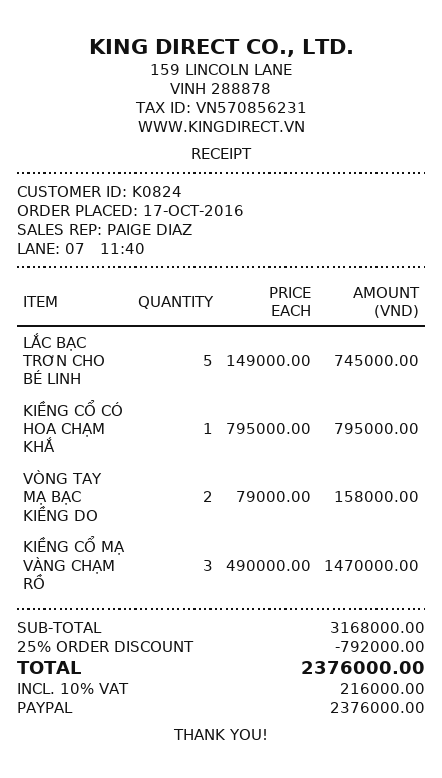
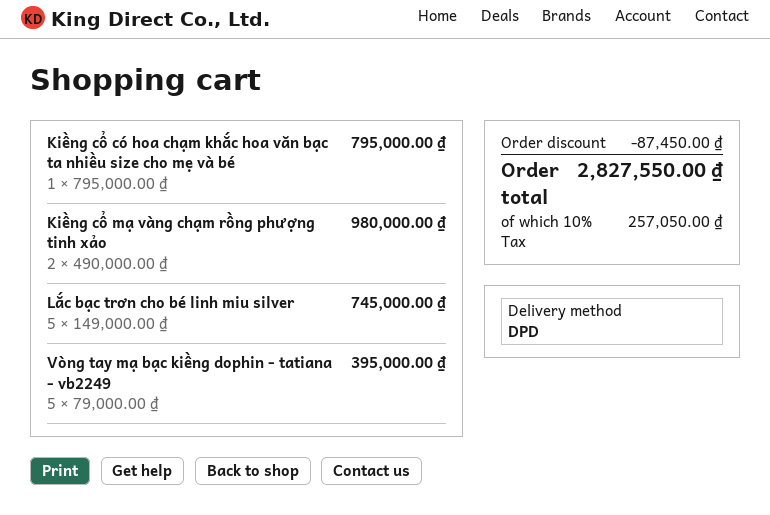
VÒNG TAY MẠ BẠC KIỀNG DO: 2 x 79000.00 = 158000.00 -> 5 x 79000.00 = 395000.00
KIỀNG CỔ MẠ VÀNG CHẠM RỒ: 3 x 490000.00 = 1470000.00 -> 2 x 490000.00 = 980000.00
discount: 792000.00 -> 87450.00
tax: 10% = 216000.00 -> 10% = 257050.00
total: 2376000.00 -> 2827550.00

